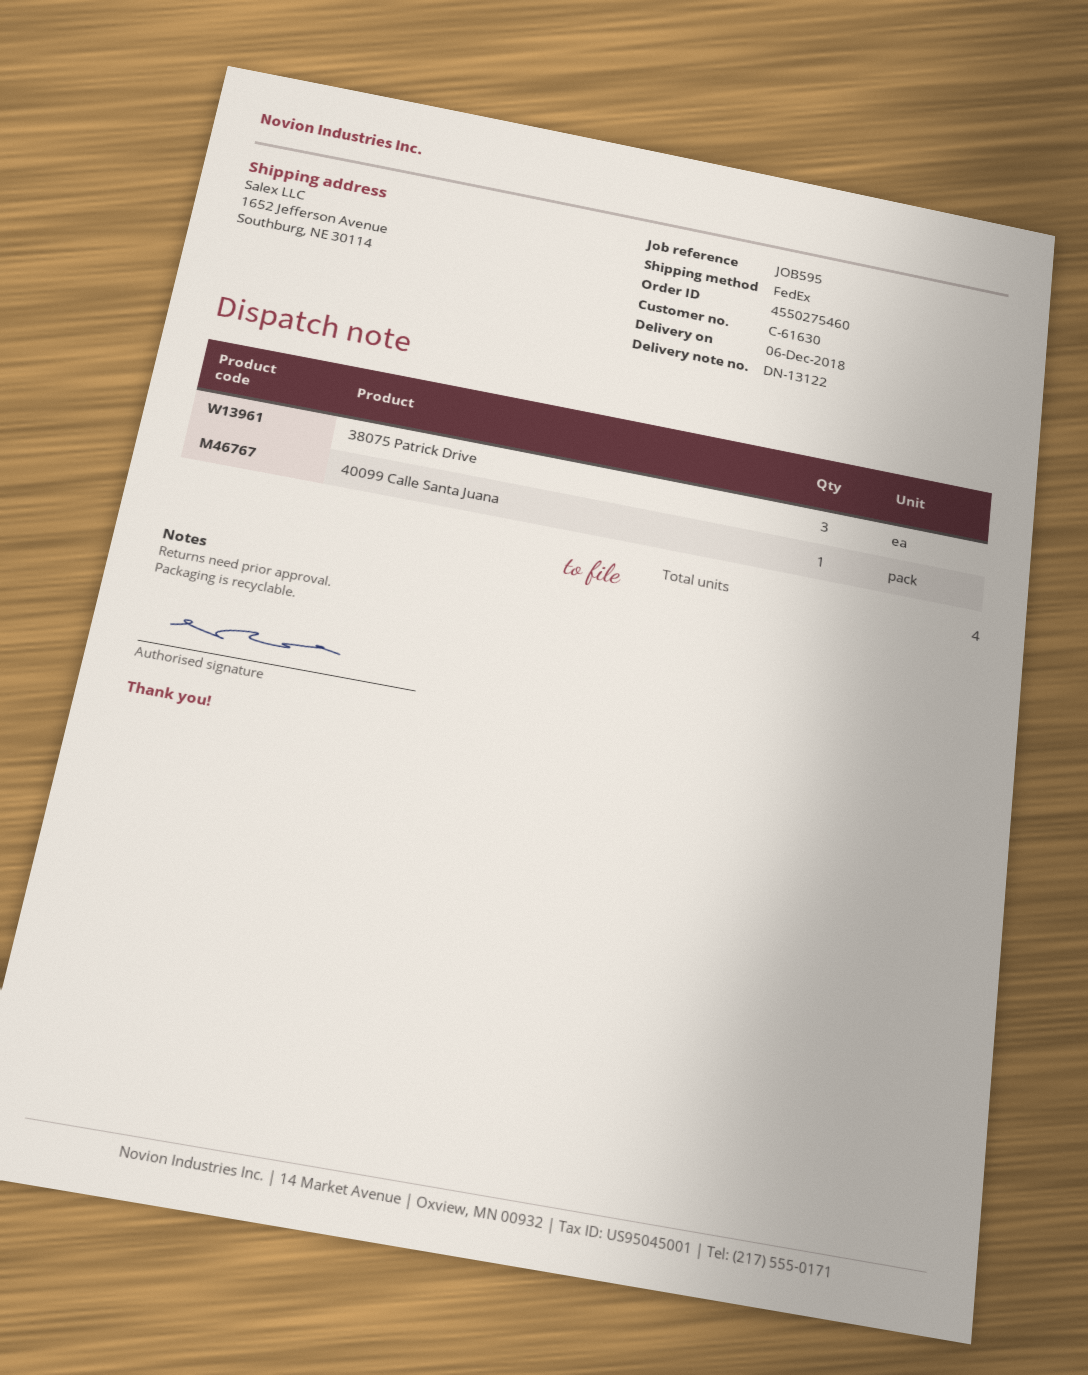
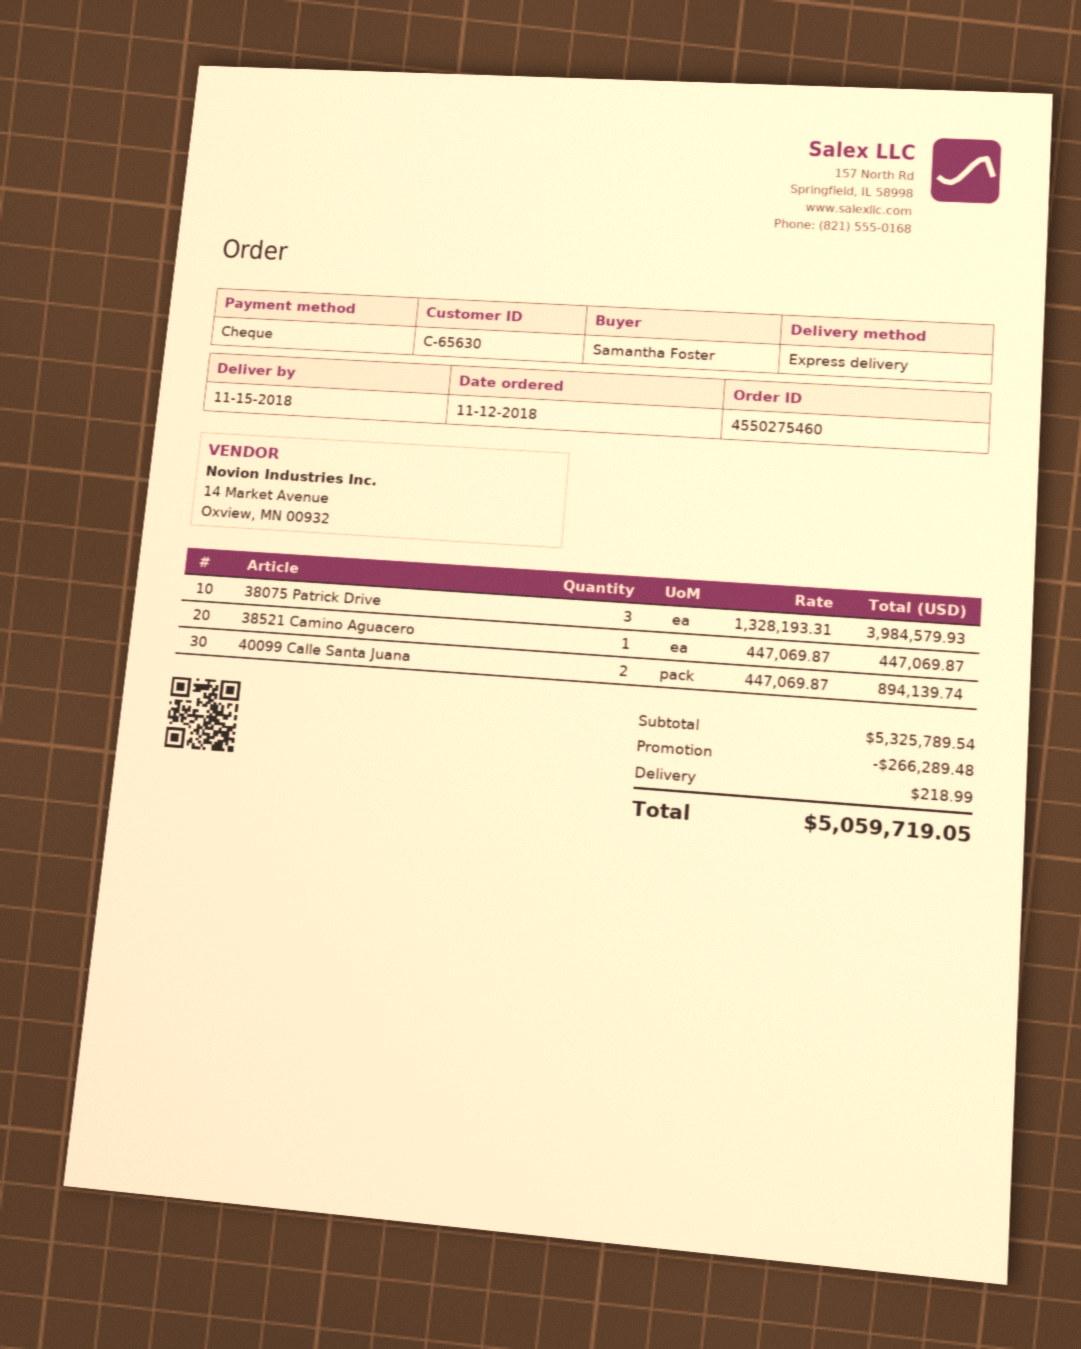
delivery date: 2018-12-06 -> 2018-11-15
customer number: C-61630 -> C-65630
shipping method: FedEx -> express
40099 Calle Santa Juana: 1 -> 2
38521 Camino Aguacero: none -> 1

